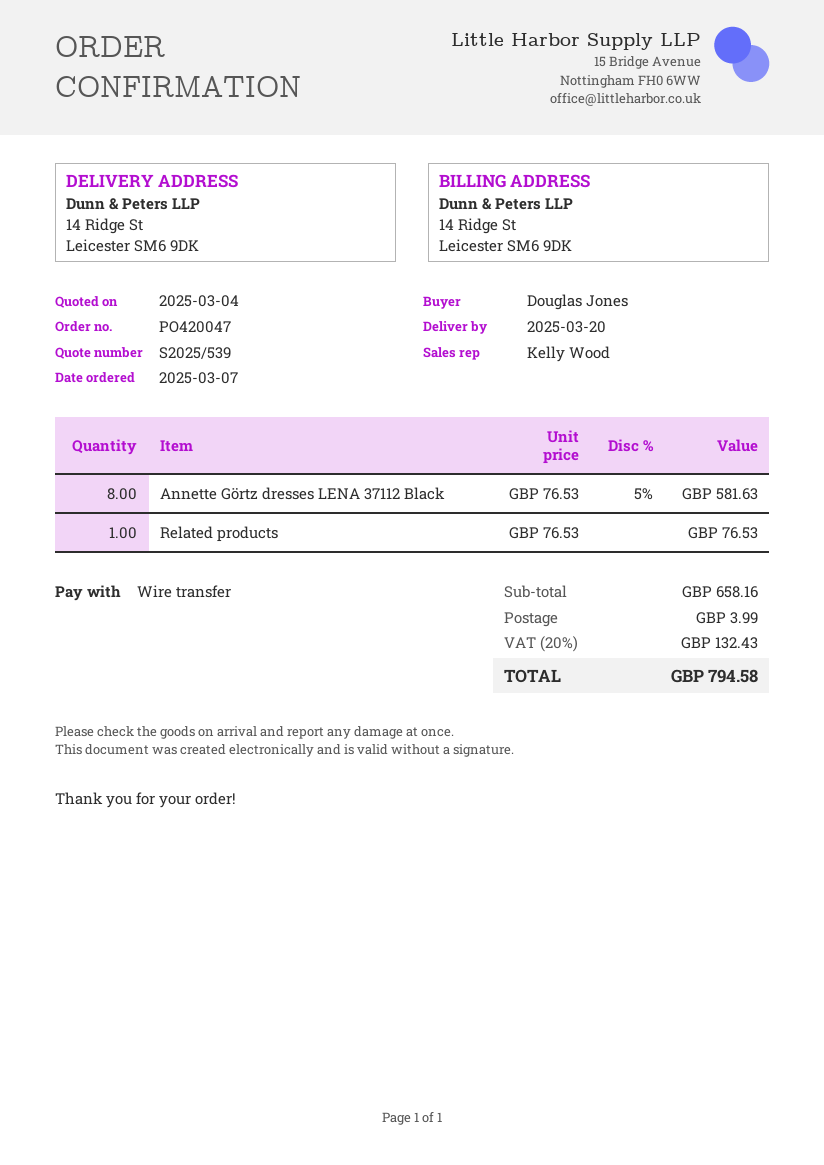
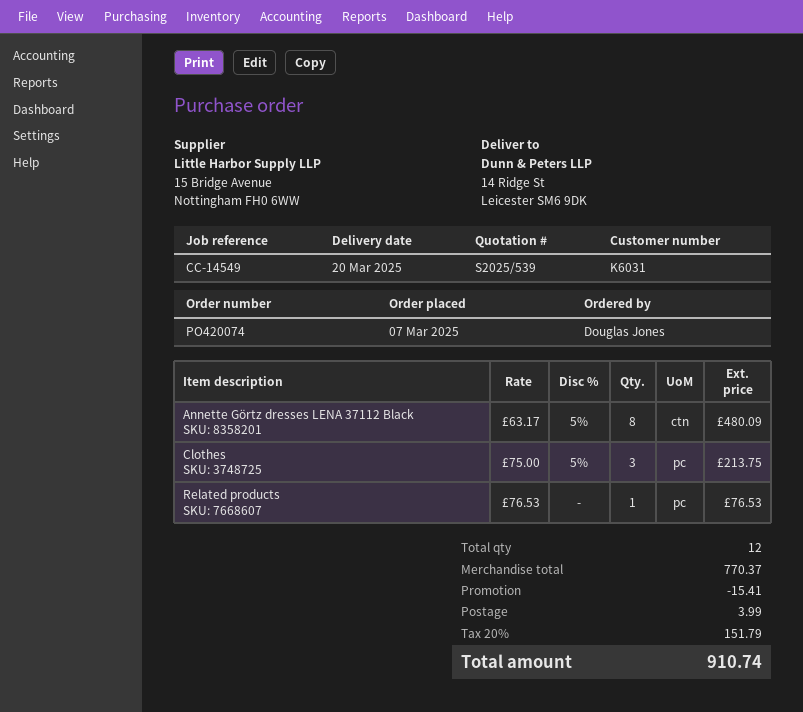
order number: PO420047 -> PO420074
Annette Görtz dresses LENA 37112 Black: 8 x 76.53 - 5% = 581.63 -> 8 x 63.17 - 5% = 480.09
Clothes: none -> 3 x 75.00 - 5% = 213.75
subtotal: 658.16 -> 770.37
discount: none -> 15.41
tax: 20% = 132.43 -> 20% = 151.79
total: 794.58 -> 910.74

